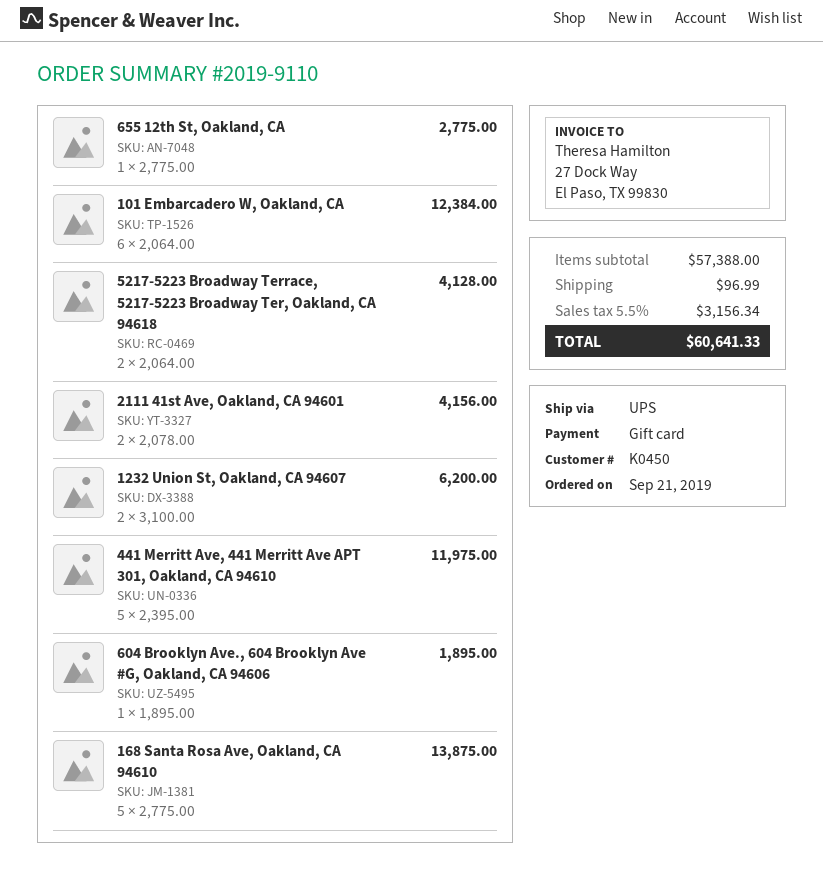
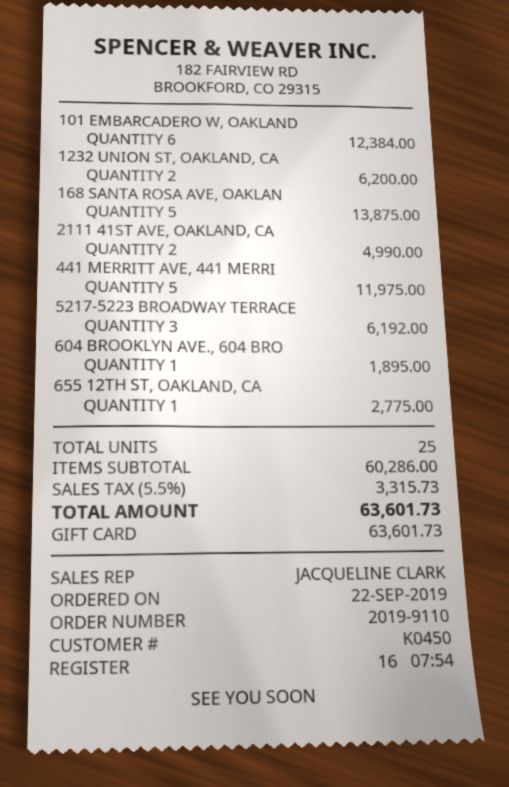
order date: 2019-09-21 -> 2019-09-22
5217-5223 Broadway Terrace, 5217-5223 Broadway Ter, Oakland, CA 94618: 2 for 4128.00 -> 3 for 6192.00
2111 41st Ave, Oakland, CA 94601: 2 for 4156.00 -> 2 for 4990.00
subtotal: 57388.00 -> 60286.00
shipping: 96.99 -> none
tax: 5.5% = 3156.34 -> 5.5% = 3315.73
total: 60641.33 -> 63601.73

